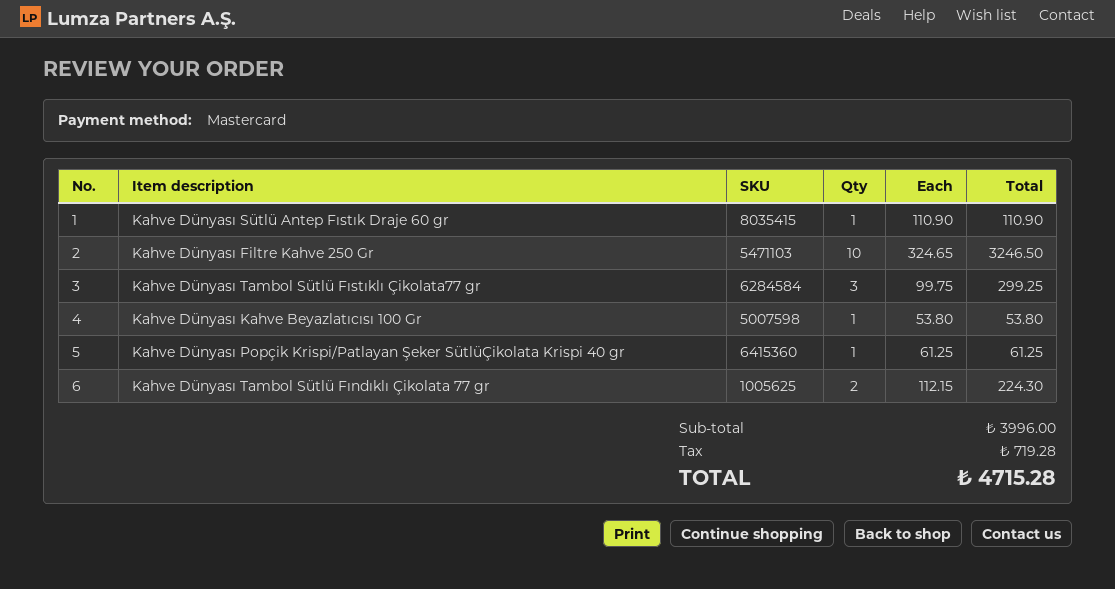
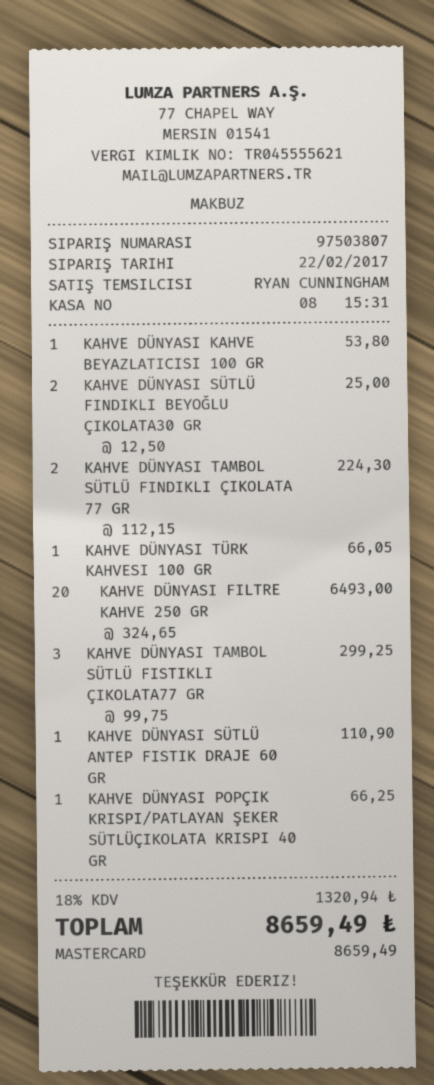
Kahve Dünyası Filtre Kahve 250 Gr: 10 x 324.65 = 3246.50 -> 20 x 324.65 = 6493.00
Kahve Dünyası Popçik Krispi/Patlayan Şeker SütlüÇikolata Krispi 40 gr: 1 x 61.25 = 61.25 -> 1 x 66.25 = 66.25
KAHVE DÜNYASI SÜTLÜ FINDIKLI BEYOĞLU ÇIKOLATA30 GR: none -> 2 x 12.50 = 25.00
KAHVE DÜNYASI TÜRK KAHVESI 100 GR: none -> 1 x 66.05 = 66.05
tax: 719.28 -> 1320.94
total: 4715.28 -> 8659.49

